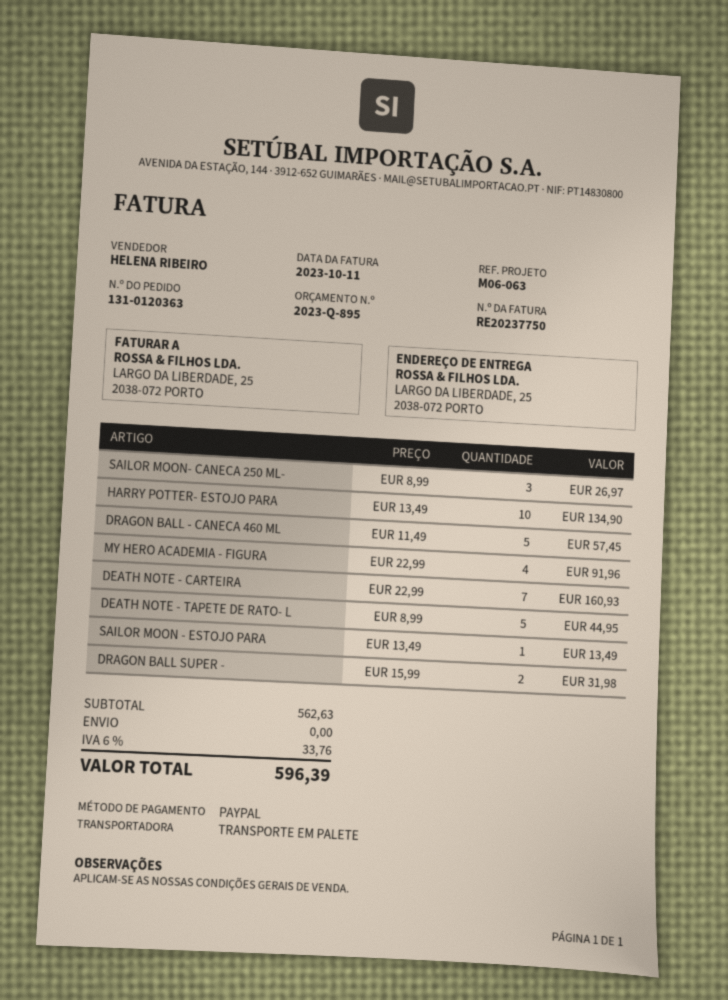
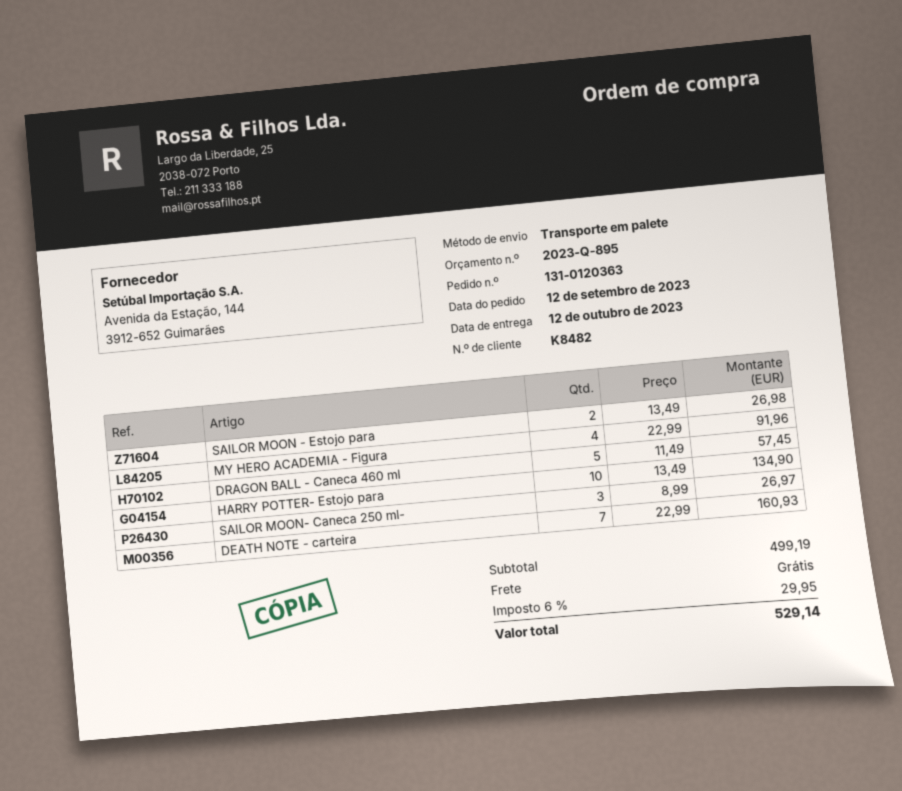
DEATH NOTE - TAPETE DE RATO- L: 5 x 8.99 = 44.95 -> none
SAILOR MOON - ESTOJO PARA: 1 x 13.49 = 13.49 -> 2 x 13.49 = 26.98
DRAGON BALL SUPER -: 2 x 15.99 = 31.98 -> none
subtotal: 562.63 -> 499.19
tax: 6% = 33.76 -> 6% = 29.95
total: 596.39 -> 529.14

